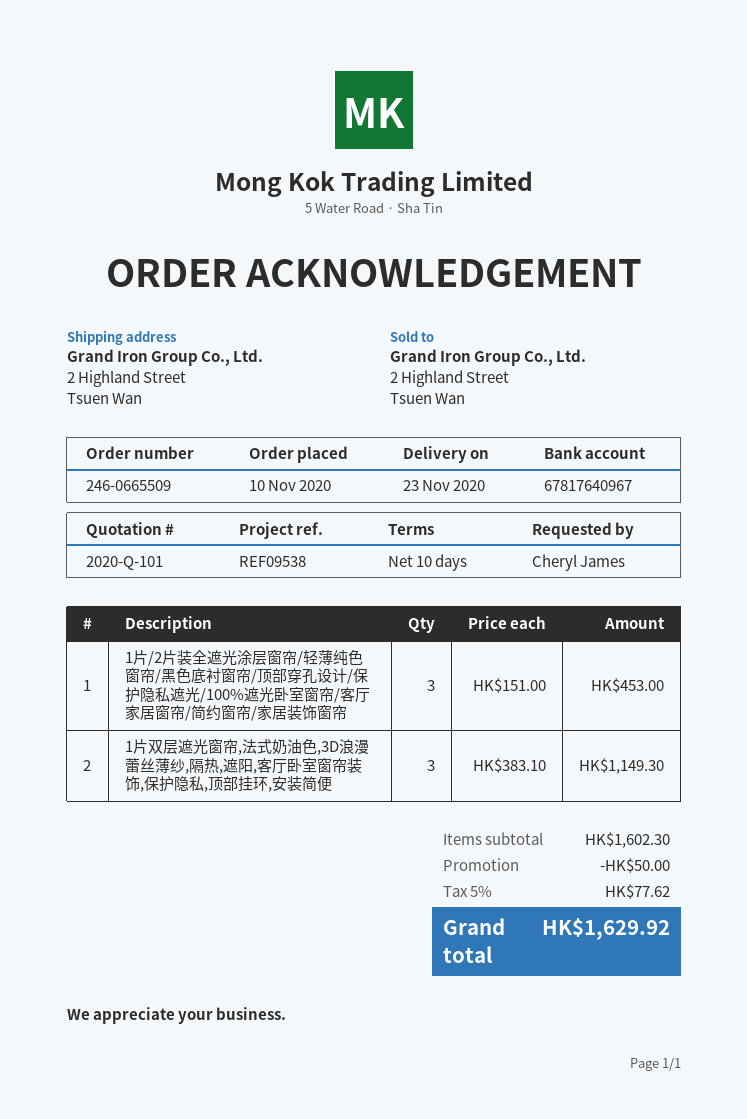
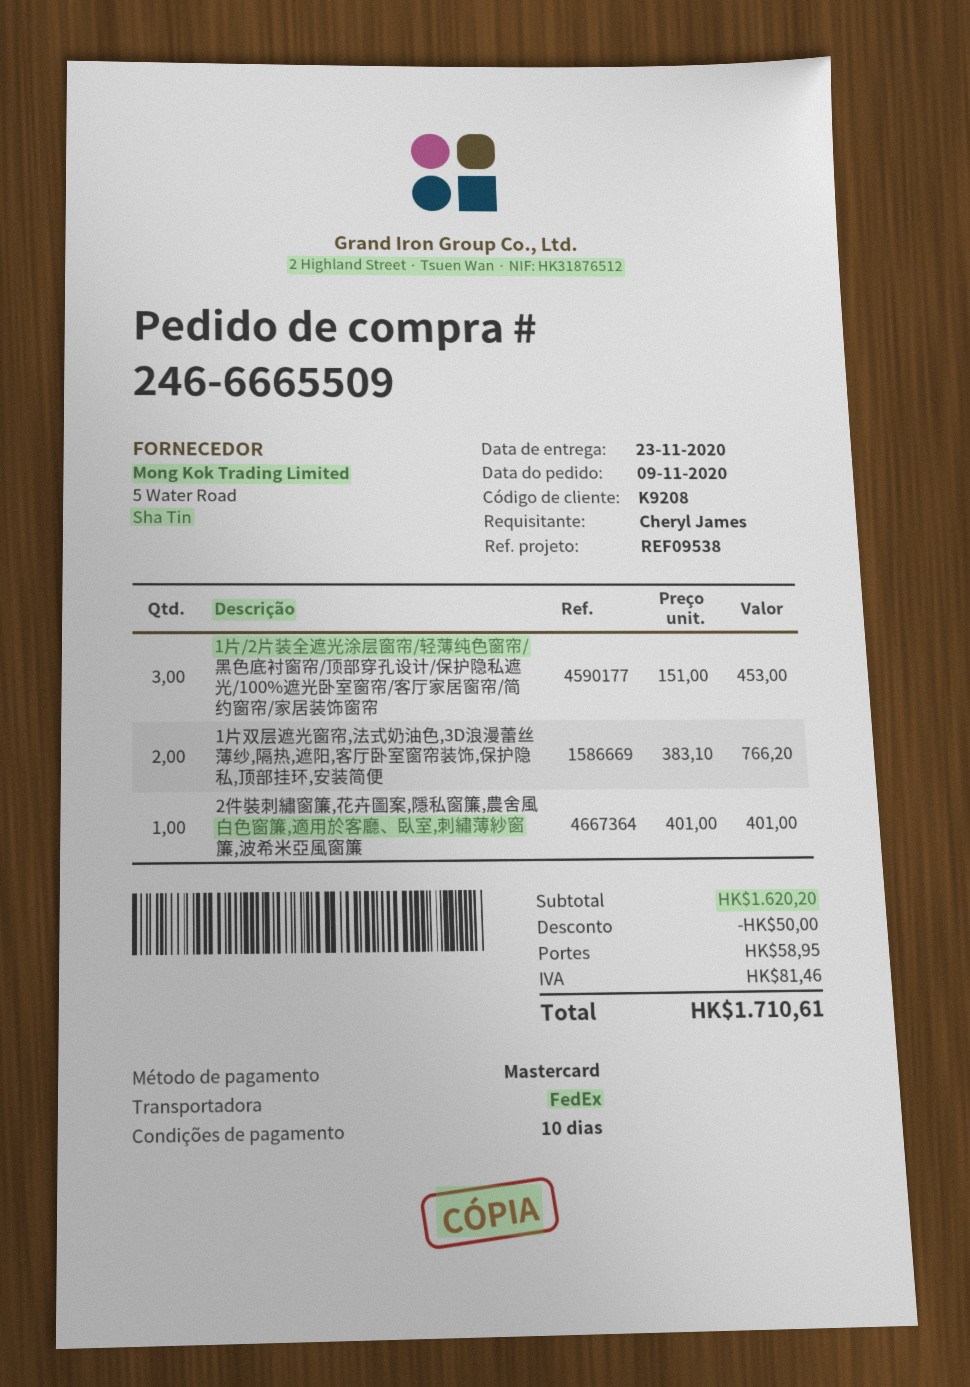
order number: 246-0665509 -> 246-6665509
order date: 2020-11-10 -> 2020-11-09
1片双层遮光窗帘,法式奶油色,3D浪漫蕾丝薄纱,隔热,遮阳,客厅卧室窗帘装饰,保护隐私,顶部挂环,安装简便: 3 x 383.10 = 1149.30 -> 2 x 383.10 = 766.20
2件裝刺繡窗簾,花卉圖案,隱私窗簾,農舍風白色窗簾,適用於客廳、臥室,刺繡薄紗窗簾,波希米亞風窗簾: none -> 1 x 401.00 = 401.00
subtotal: 1602.30 -> 1620.20
shipping: none -> 58.95
tax: 77.62 -> 81.46
total: 1629.92 -> 1710.61

